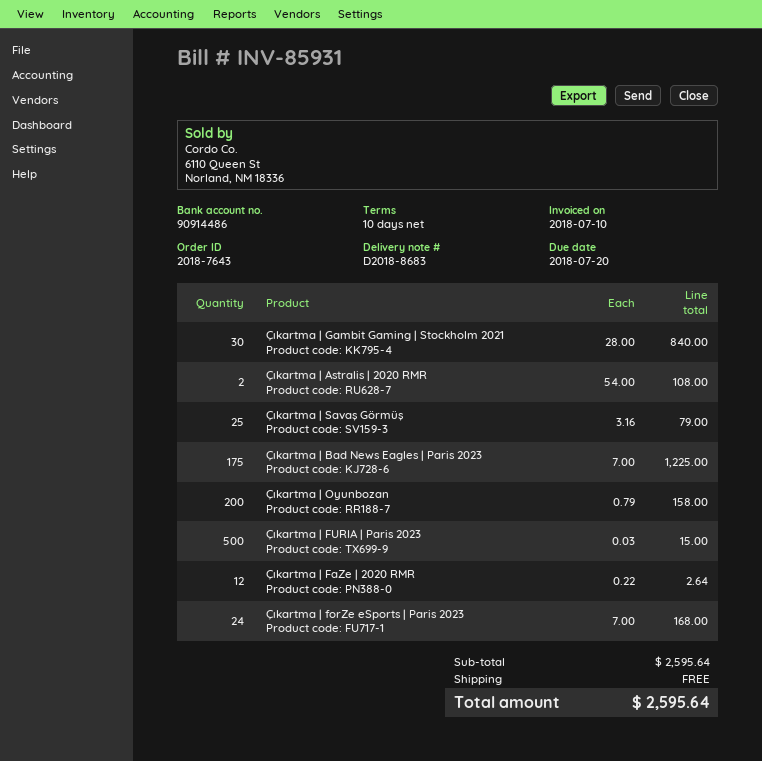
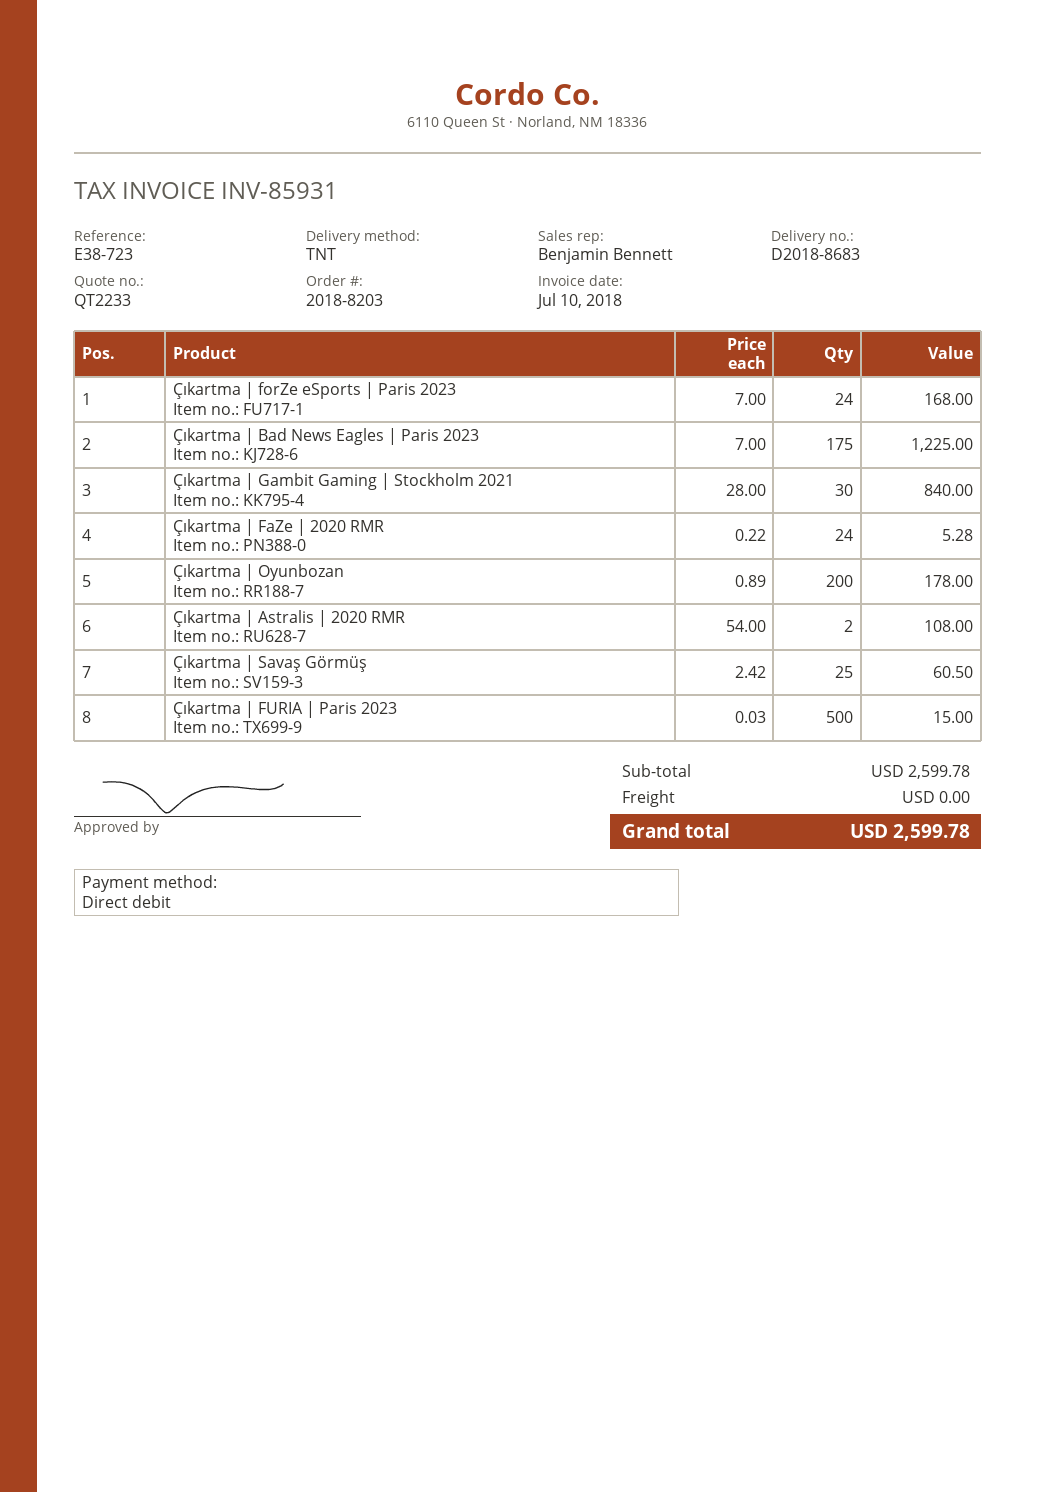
order number: 2018-7643 -> 2018-8203
Çıkartma | Savaş Görmüş: 25 x 3.16 = 79.00 -> 25 x 2.42 = 60.50
Çıkartma | Oyunbozan: 200 x 0.79 = 158.00 -> 200 x 0.89 = 178.00
Çıkartma | FaZe | 2020 RMR: 12 x 0.22 = 2.64 -> 24 x 0.22 = 5.28
subtotal: 2595.64 -> 2599.78
total: 2595.64 -> 2599.78

